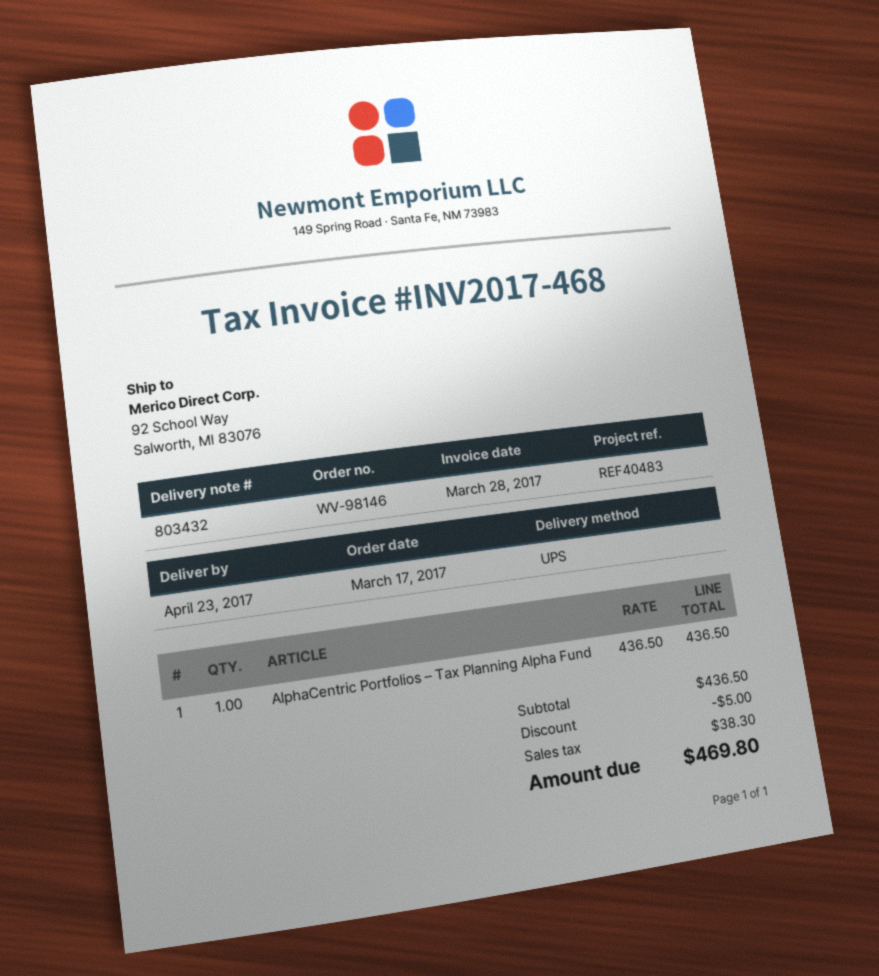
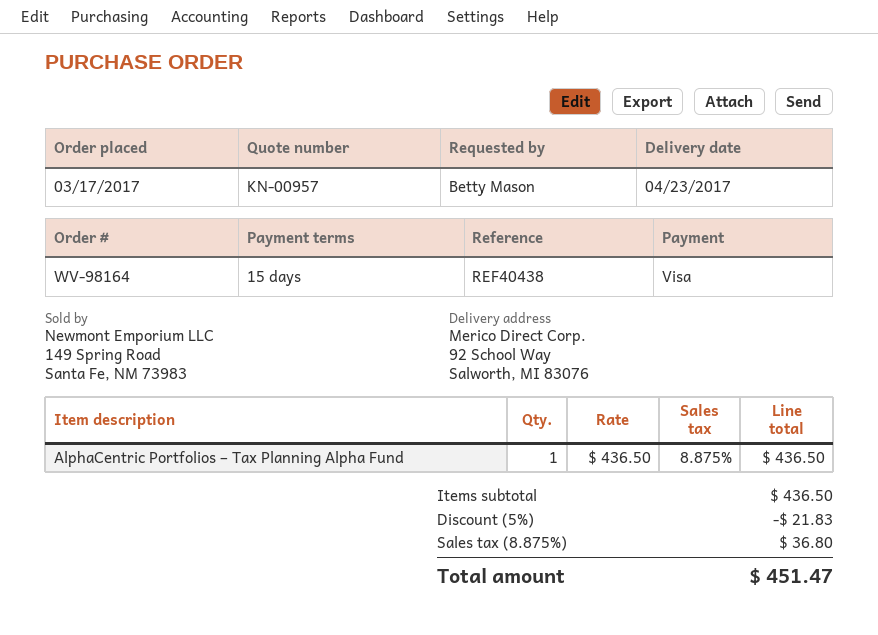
order number: WV-98146 -> WV-98164
reference: REF40483 -> REF40438
discount: 5.00 -> 21.83
tax: 38.30 -> 36.80
total: 469.80 -> 451.47

